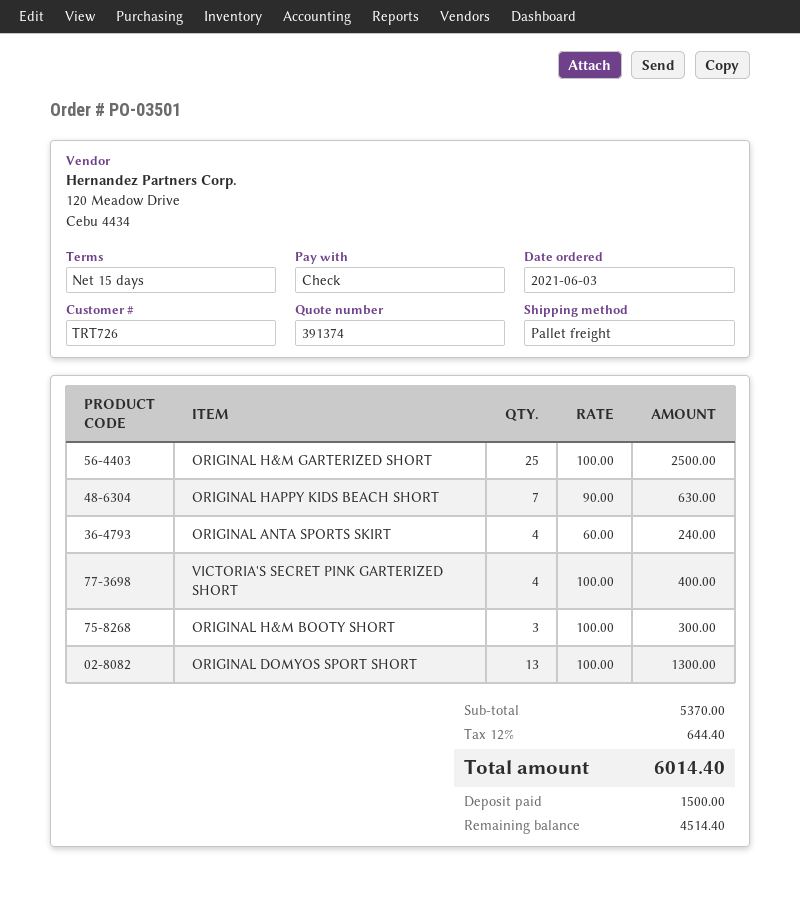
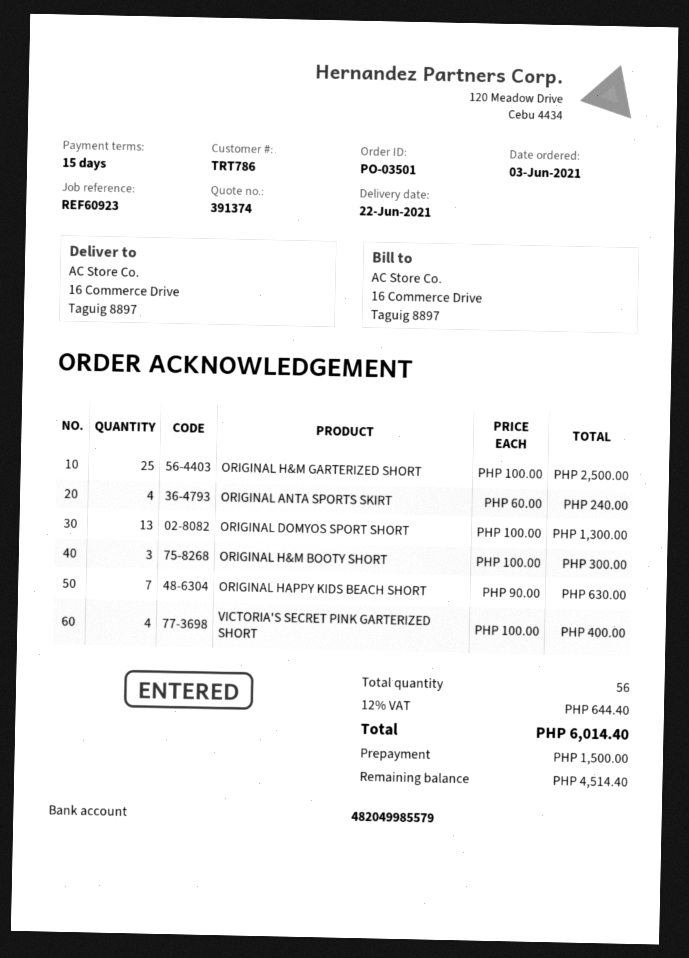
customer number: TRT726 -> TRT786

